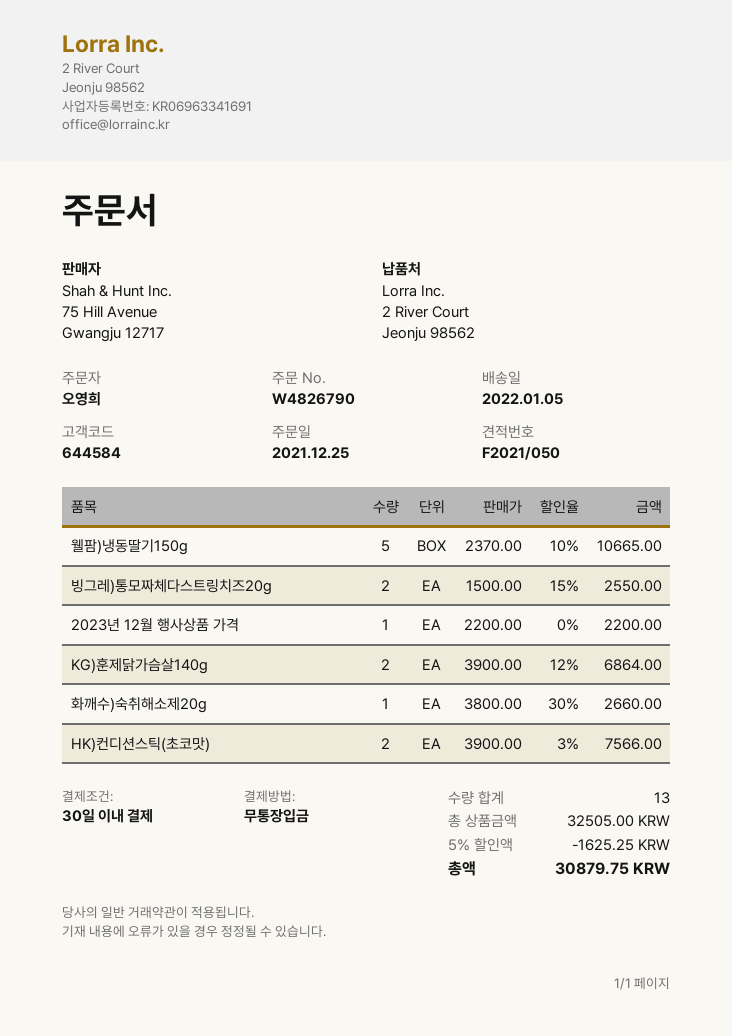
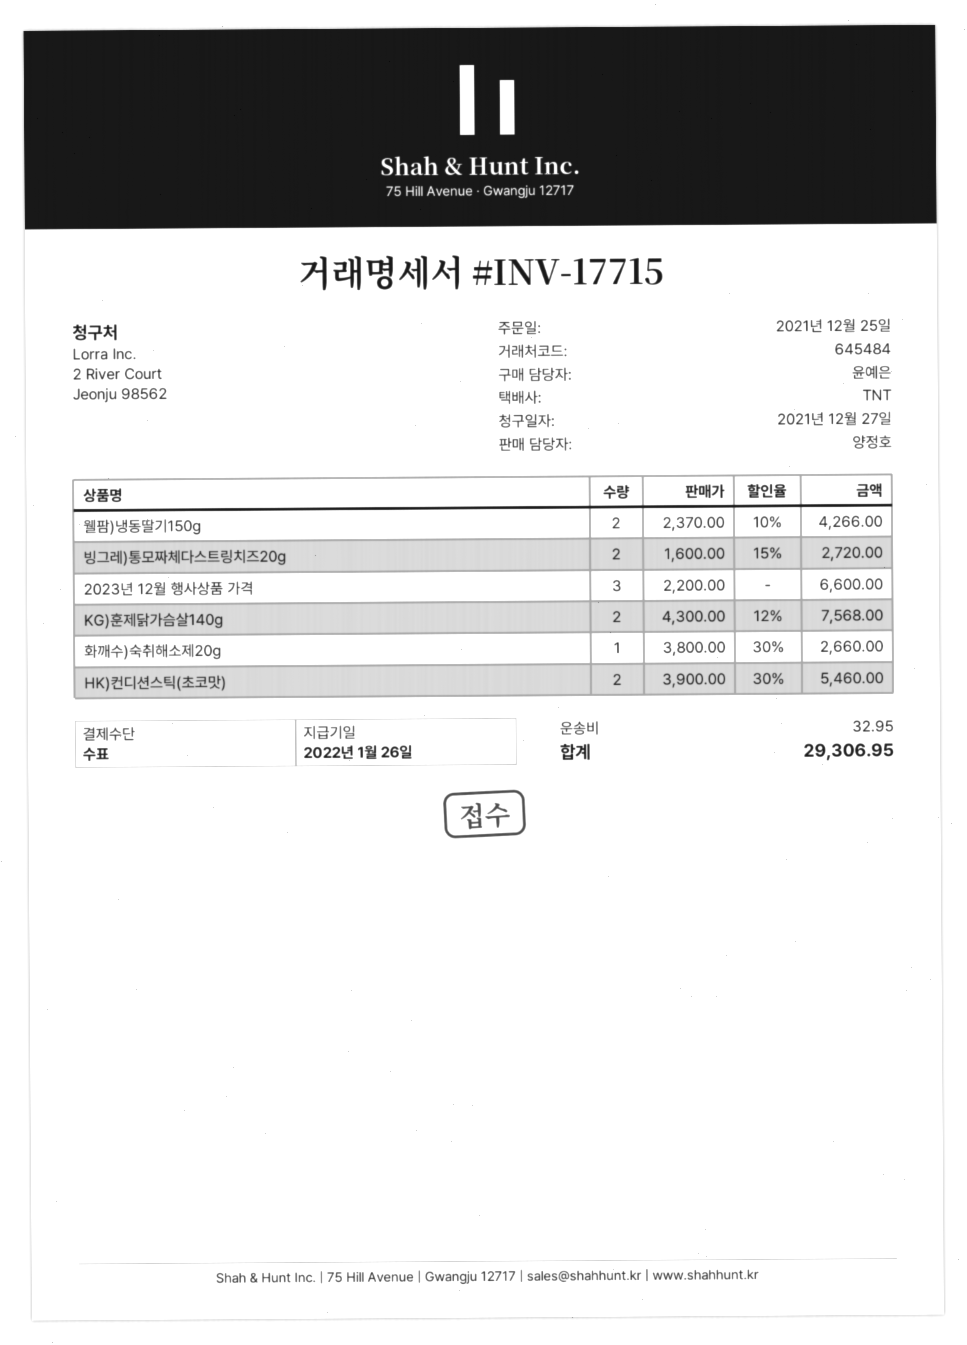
customer number: 644584 -> 645484
ordered by: 오영희 -> 윤예은
payment method: bank transfer -> cheque
웰팜)냉동딸기150g: 5 x 2370.00 - 10% = 10665.00 -> 2 x 2370.00 - 10% = 4266.00
빙그레)통모짜체다스트링치즈20g: 2 x 1500.00 - 15% = 2550.00 -> 2 x 1600.00 - 15% = 2720.00
2023년 12월 행사상품 가격: 1 x 2200.00 = 2200.00 -> 3 x 2200.00 = 6600.00
KG)훈제닭가슴살140g: 2 x 3900.00 - 12% = 6864.00 -> 2 x 4300.00 - 12% = 7568.00
HK)컨디션스틱(초코맛): 2 x 3900.00 - 3% = 7566.00 -> 2 x 3900.00 - 30% = 5460.00
discount: 5% = 1625.25 -> none
shipping: none -> 32.95
total: 30879.75 -> 29306.95

